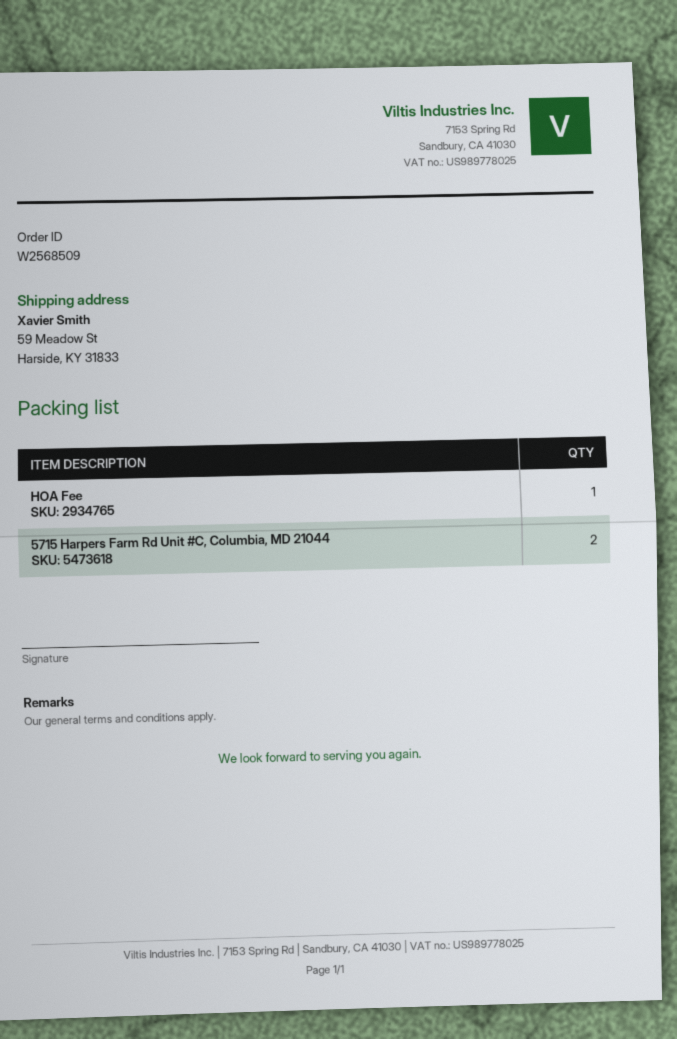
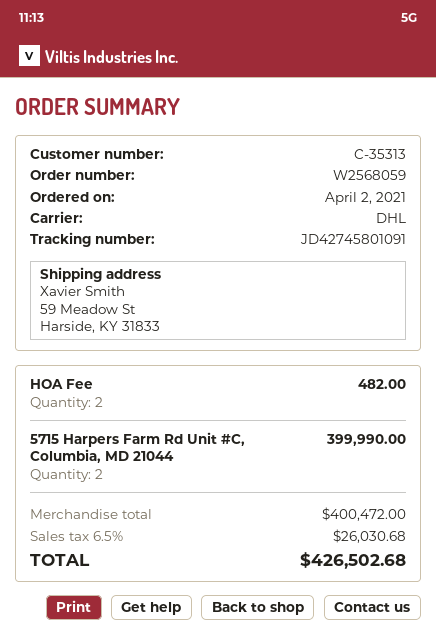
order number: W2568509 -> W2568059
HOA Fee: 1 -> 2

